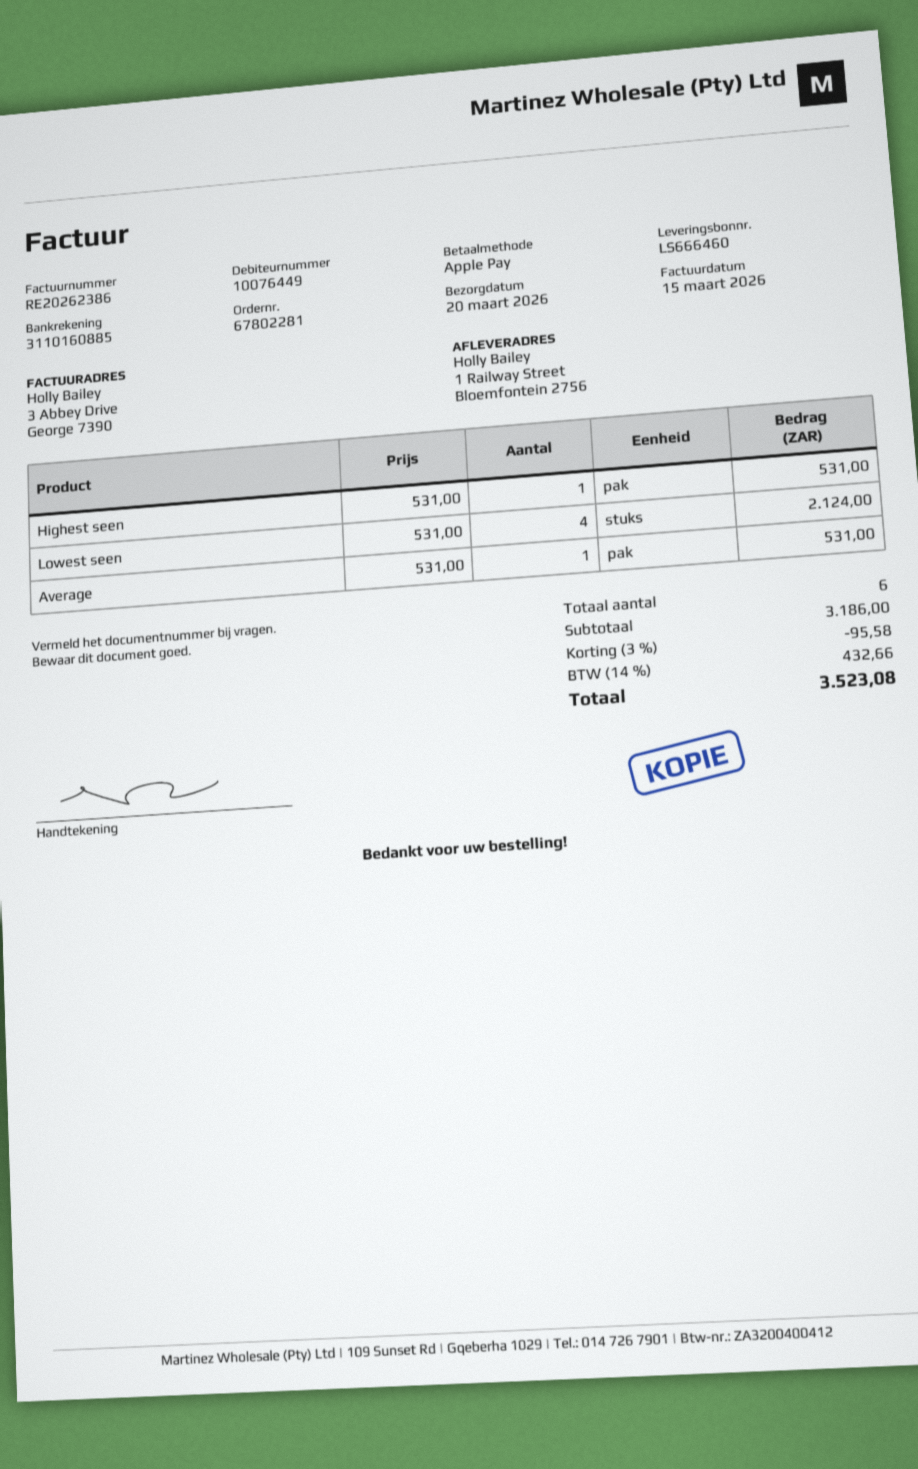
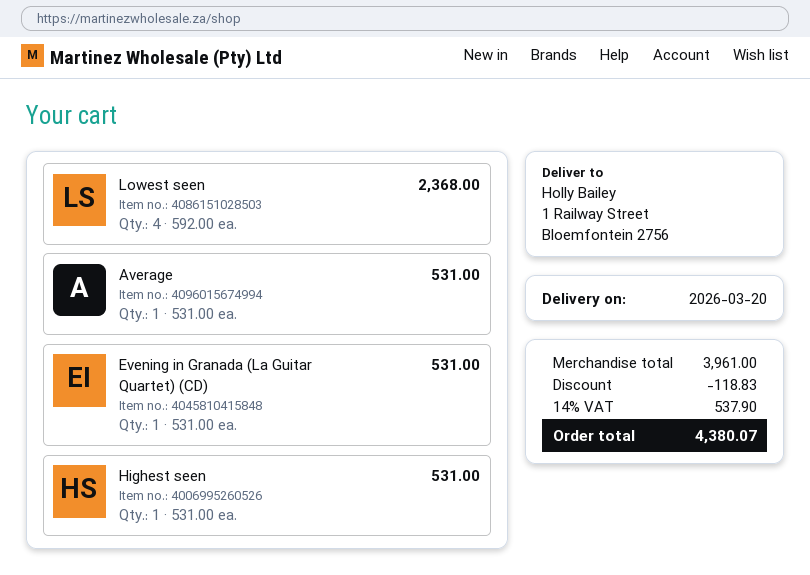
Lowest seen: 4 x 531.00 = 2124.00 -> 4 x 592.00 = 2368.00
Evening in Granada (La Guitar Quartet) (CD): none -> 1 x 531.00 = 531.00
subtotal: 3186.00 -> 3961.00
discount: 95.58 -> 118.83
tax: 14% = 432.66 -> 14% = 537.90
total: 3523.08 -> 4380.07

